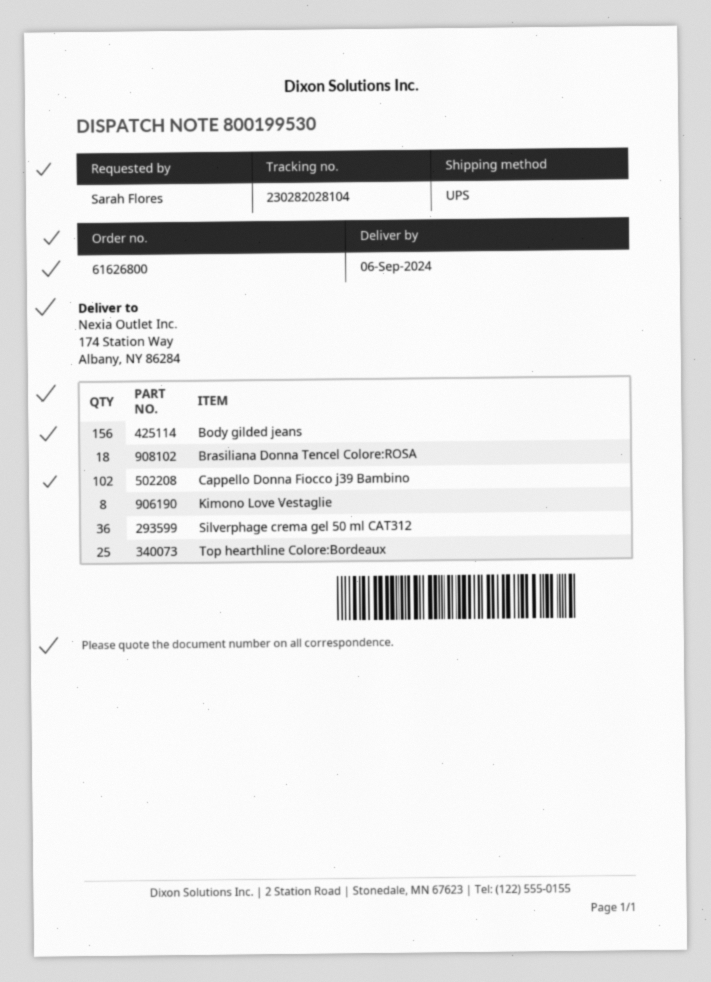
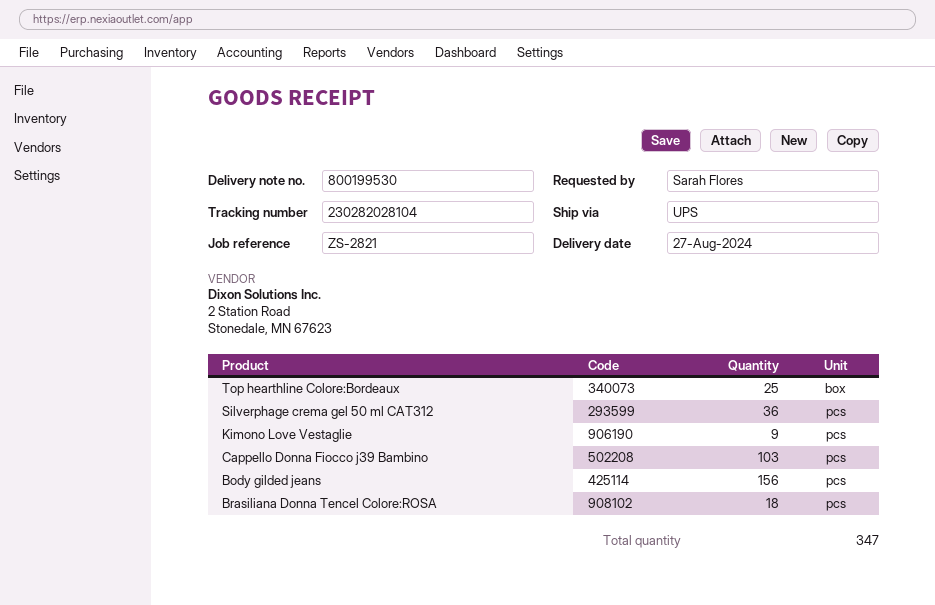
delivery date: 2024-09-06 -> 2024-08-27
Cappello Donna Fiocco j39 Bambino: 102 -> 103
Kimono Love Vestaglie: 8 -> 9

